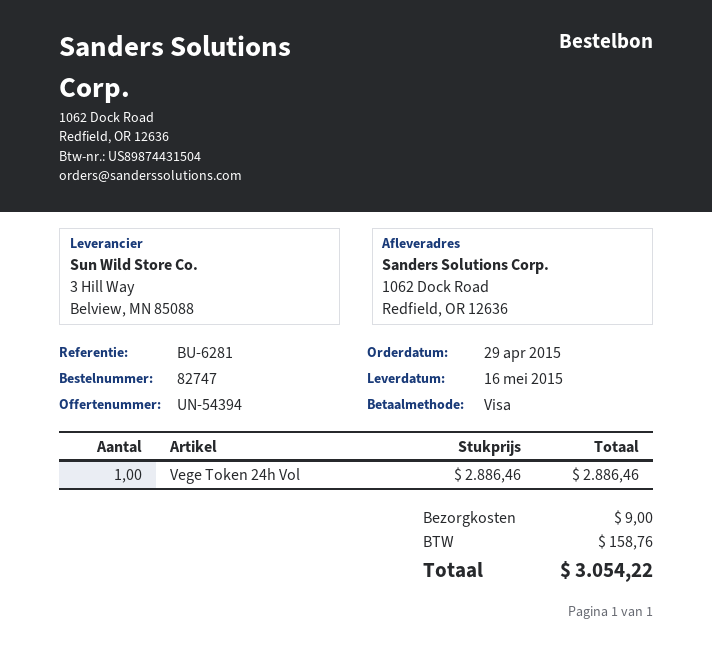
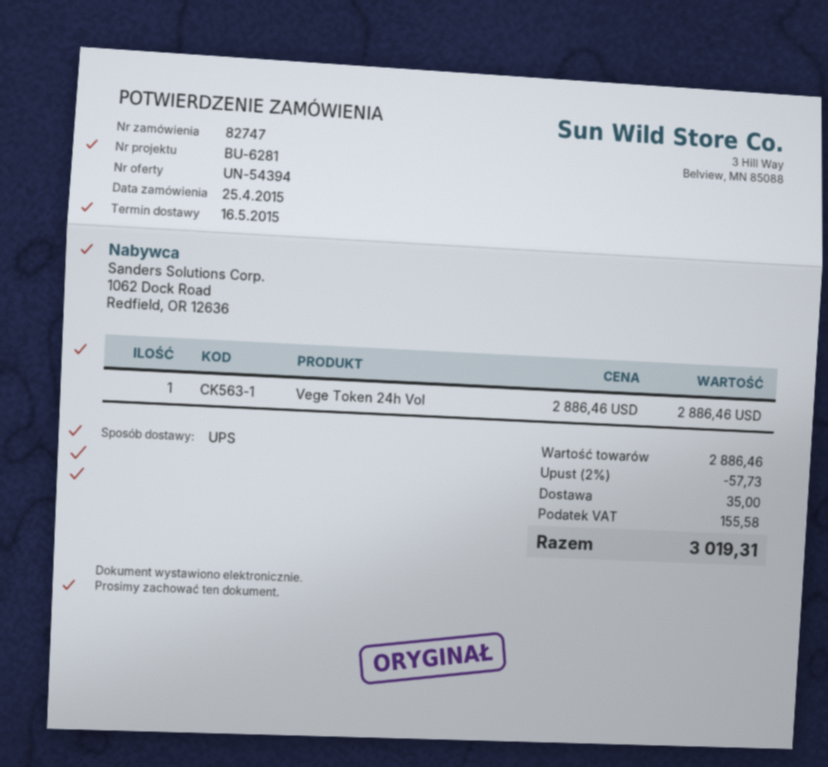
order date: 2015-04-29 -> 2015-04-25
discount: none -> 2% = 57.73
shipping: 9.00 -> 35.00
tax: 158.76 -> 155.58
total: 3054.22 -> 3019.31

